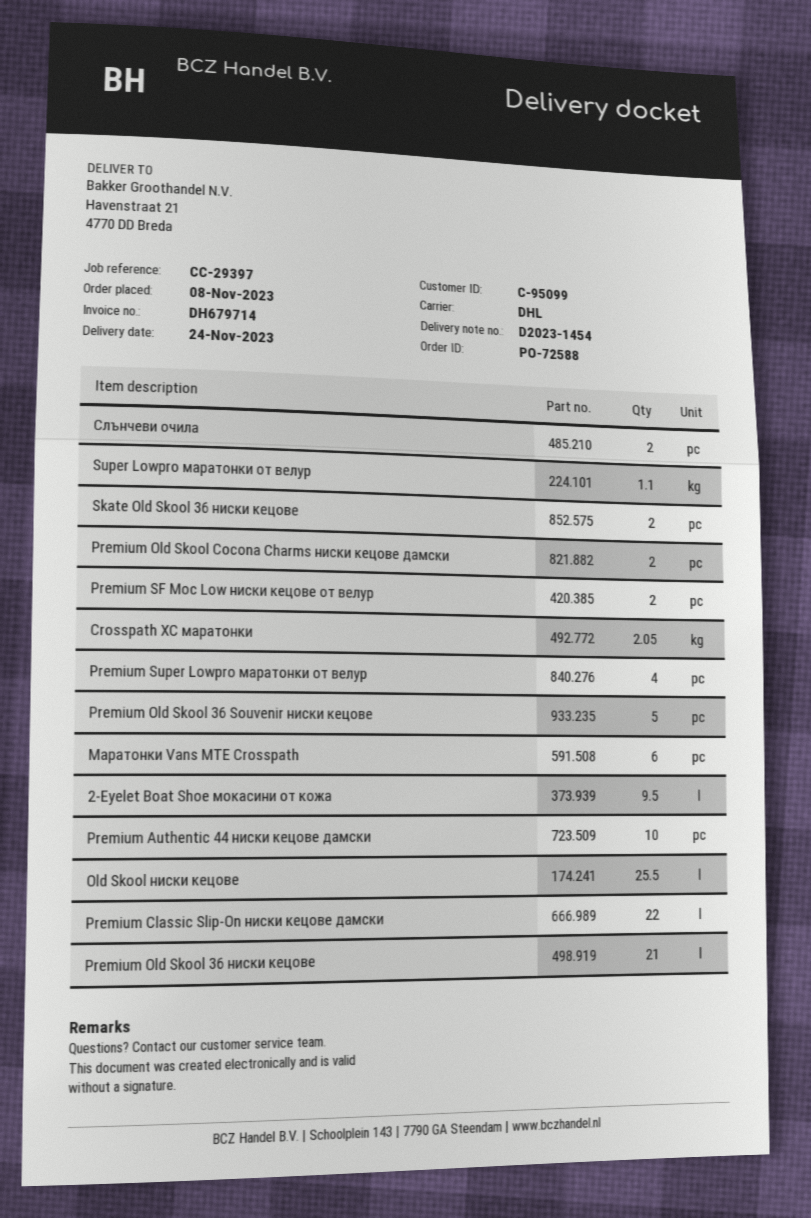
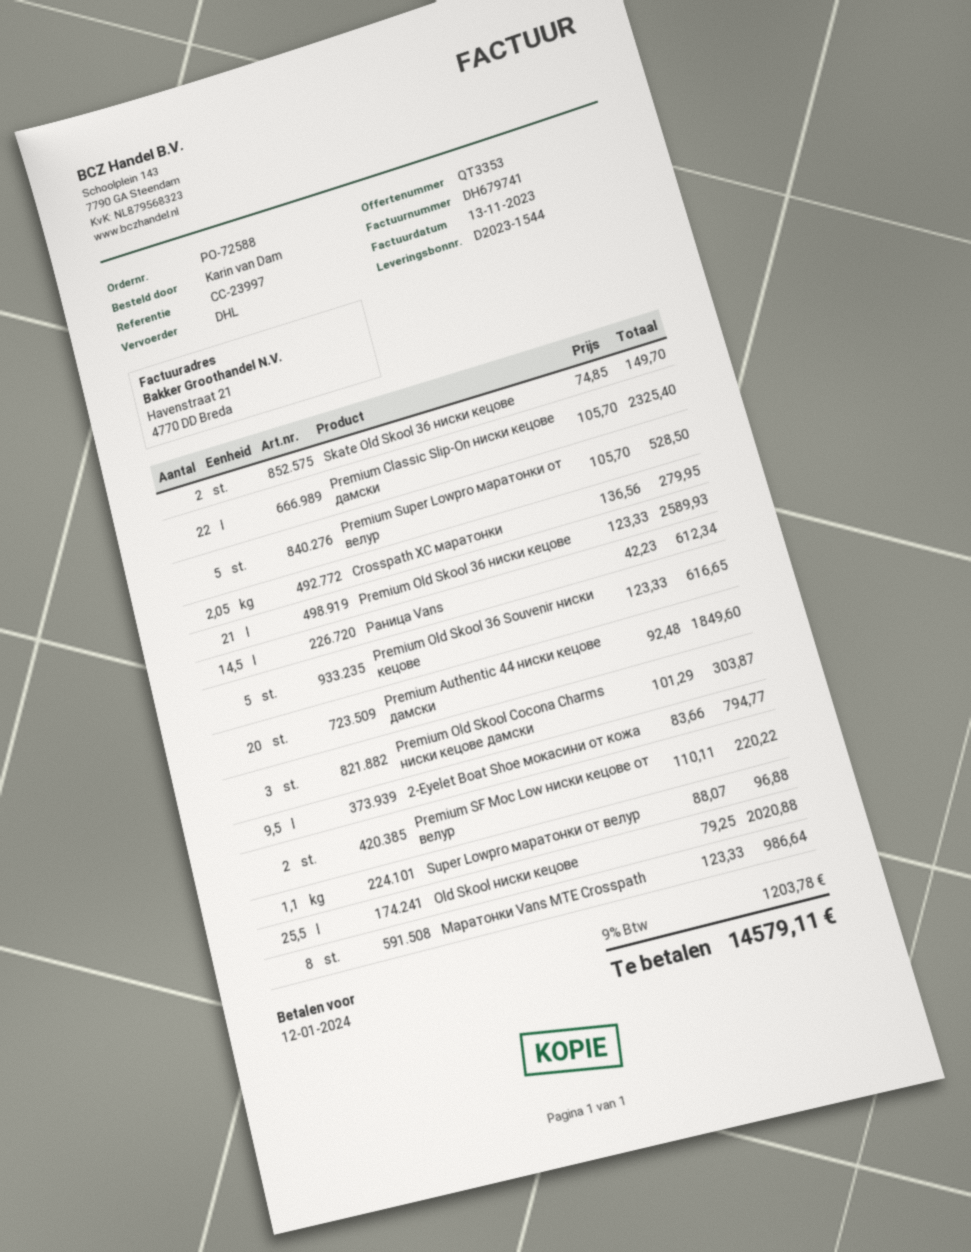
delivery note number: D2023-1454 -> D2023-1544
invoice number: DH679714 -> DH679741
reference: CC-29397 -> CC-23997
Слънчеви очила: 2 -> none
Premium Old Skool Cocona Charms ниски кецове дамски: 2 -> 3
Premium Super Lowpro маратонки от велур: 4 -> 5
Маратонки Vans MTE Crosspath: 6 -> 8
Premium Authentic 44 ниски кецове дамски: 10 -> 20
Раница Vans: none -> 14.5

